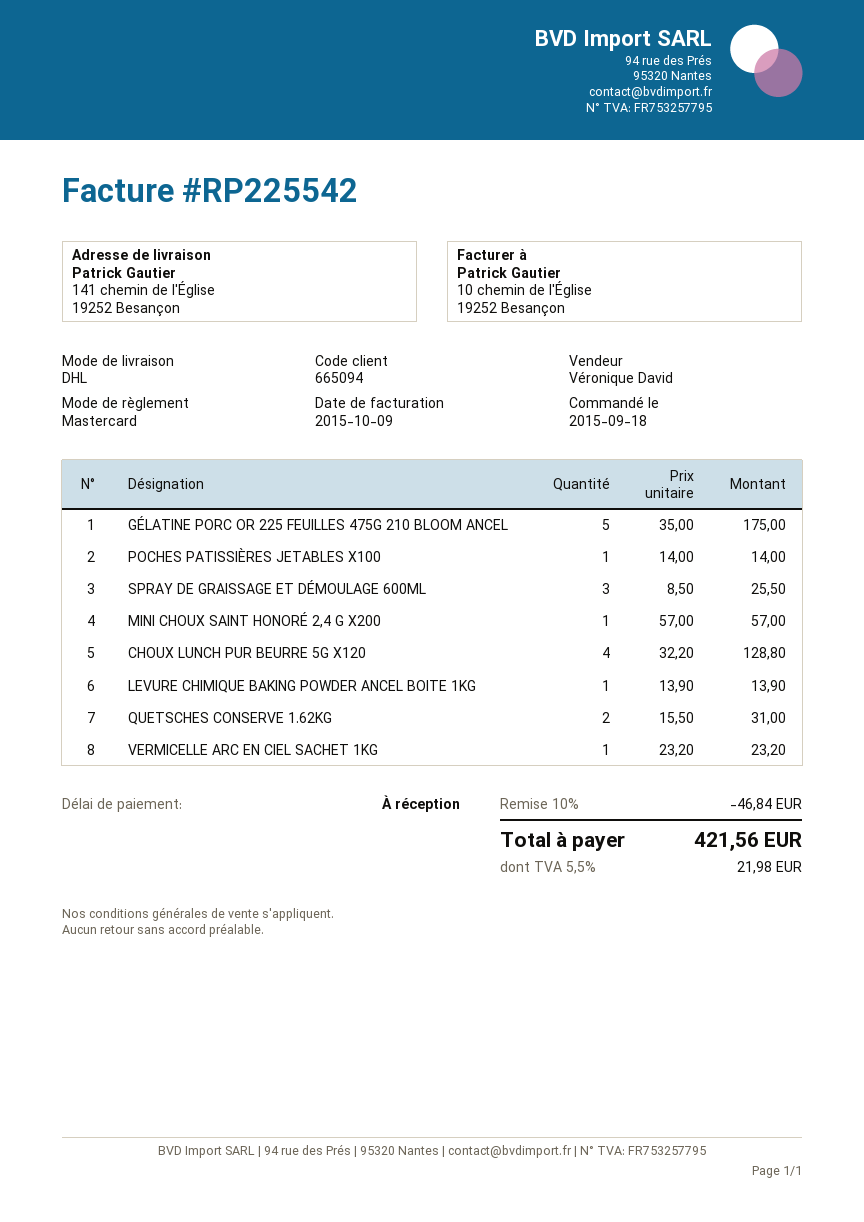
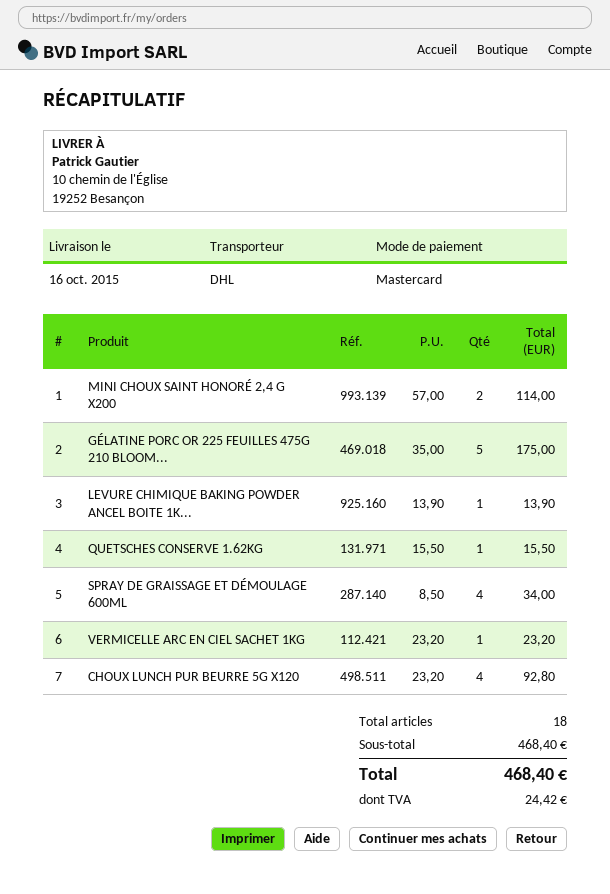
ship to: 141 chemin de l'Église, 19252 Besançon -> 10 chemin de l'Église, 19252 Besançon
POCHES PATISSIÈRES JETABLES X100: 1 x 14.00 = 14.00 -> none
SPRAY DE GRAISSAGE ET DÉMOULAGE 600ML: 3 x 8.50 = 25.50 -> 4 x 8.50 = 34.00
MINI CHOUX SAINT HONORÉ 2,4 G X200: 1 x 57.00 = 57.00 -> 2 x 57.00 = 114.00
CHOUX LUNCH PUR BEURRE 5G X120: 4 x 32.20 = 128.80 -> 4 x 23.20 = 92.80
QUETSCHES CONSERVE 1.62KG: 2 x 15.50 = 31.00 -> 1 x 15.50 = 15.50
discount: 10% = 46.84 -> none
tax: 21.98 -> 24.42
total: 421.56 -> 468.40

